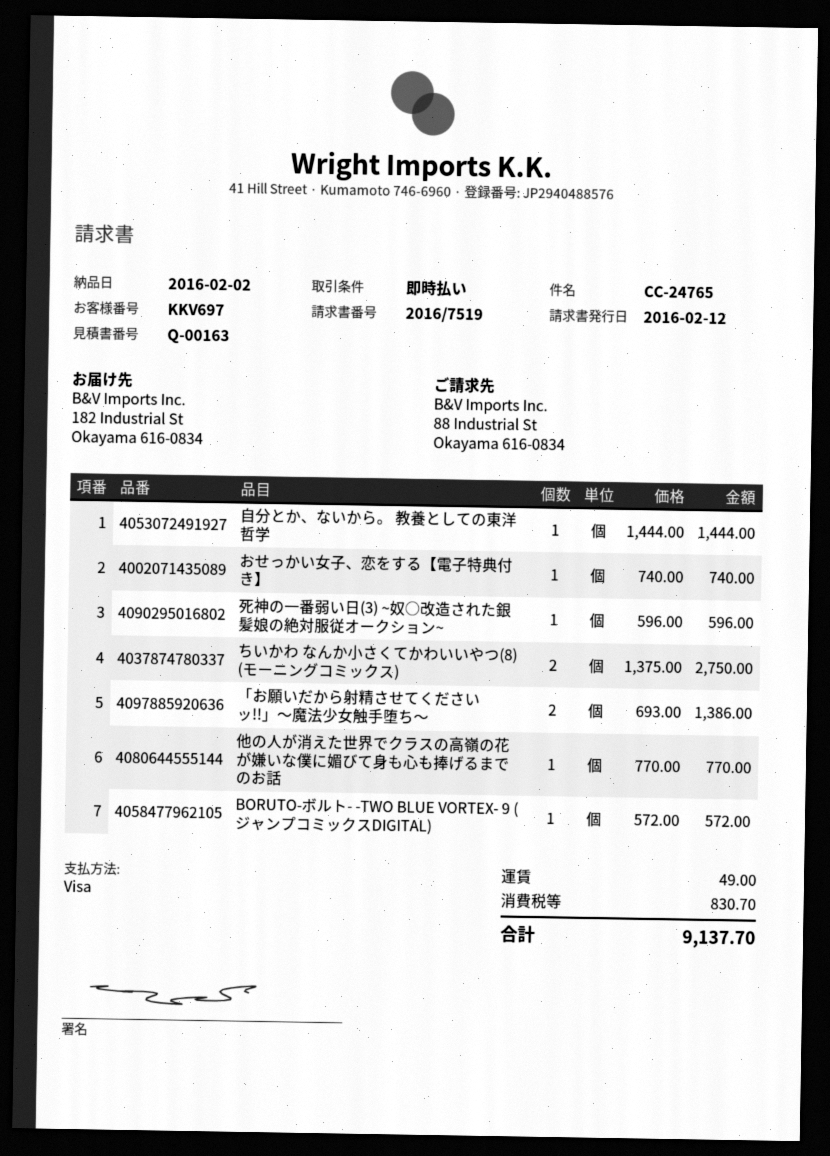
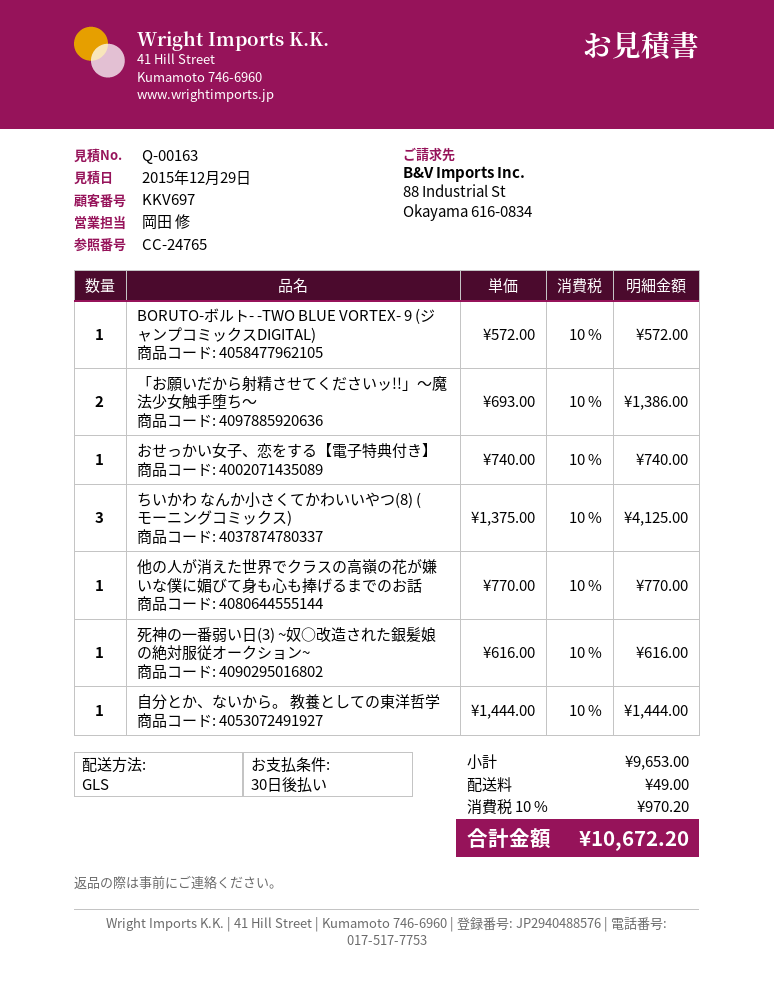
payment terms: on receipt -> 30 days
死神の一番弱い日(3) ~奴○改造された銀髪娘の絶対服従オークション~: 1 x 596.00 = 596.00 -> 1 x 616.00 = 616.00
ちいかわ なんか小さくてかわいいやつ(8) (モーニングコミックス): 2 x 1375.00 = 2750.00 -> 3 x 1375.00 = 4125.00
tax: 830.70 -> 970.20
total: 9137.70 -> 10672.20

